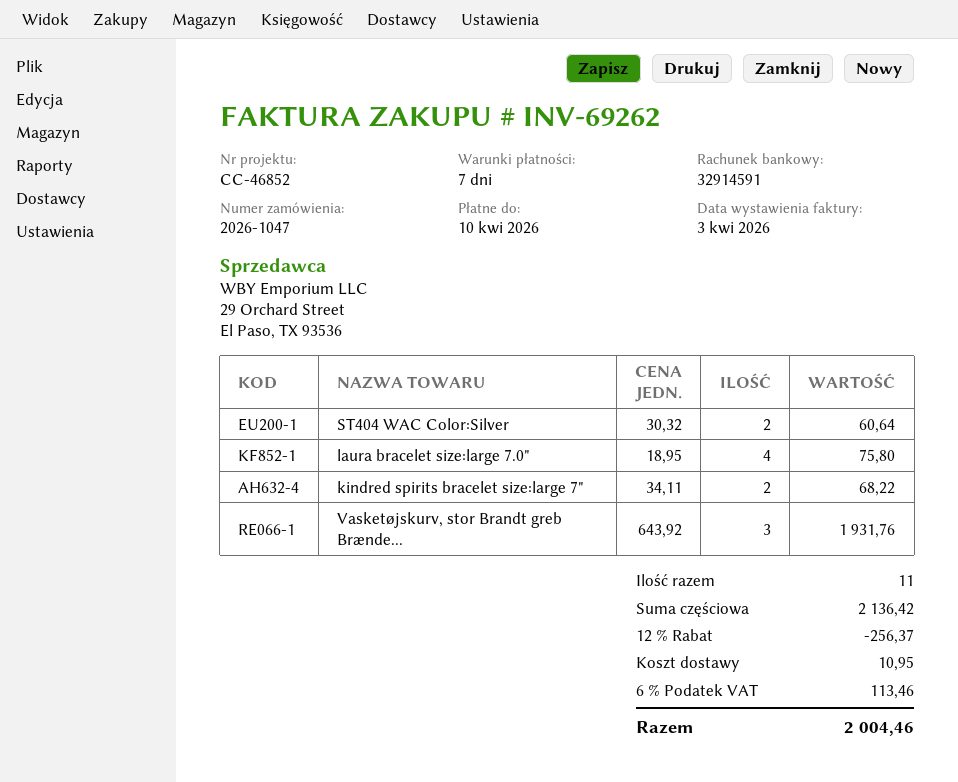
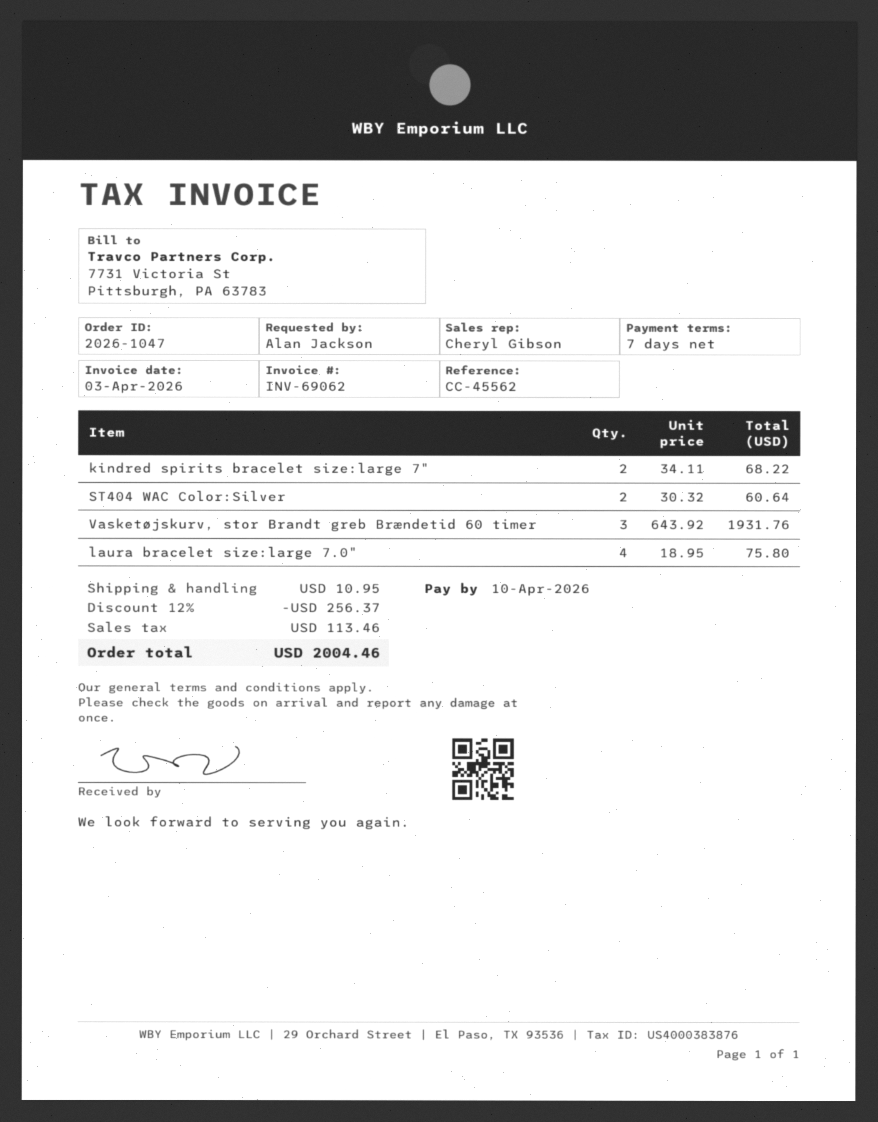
invoice number: INV-69262 -> INV-69062
reference: CC-46852 -> CC-45562

